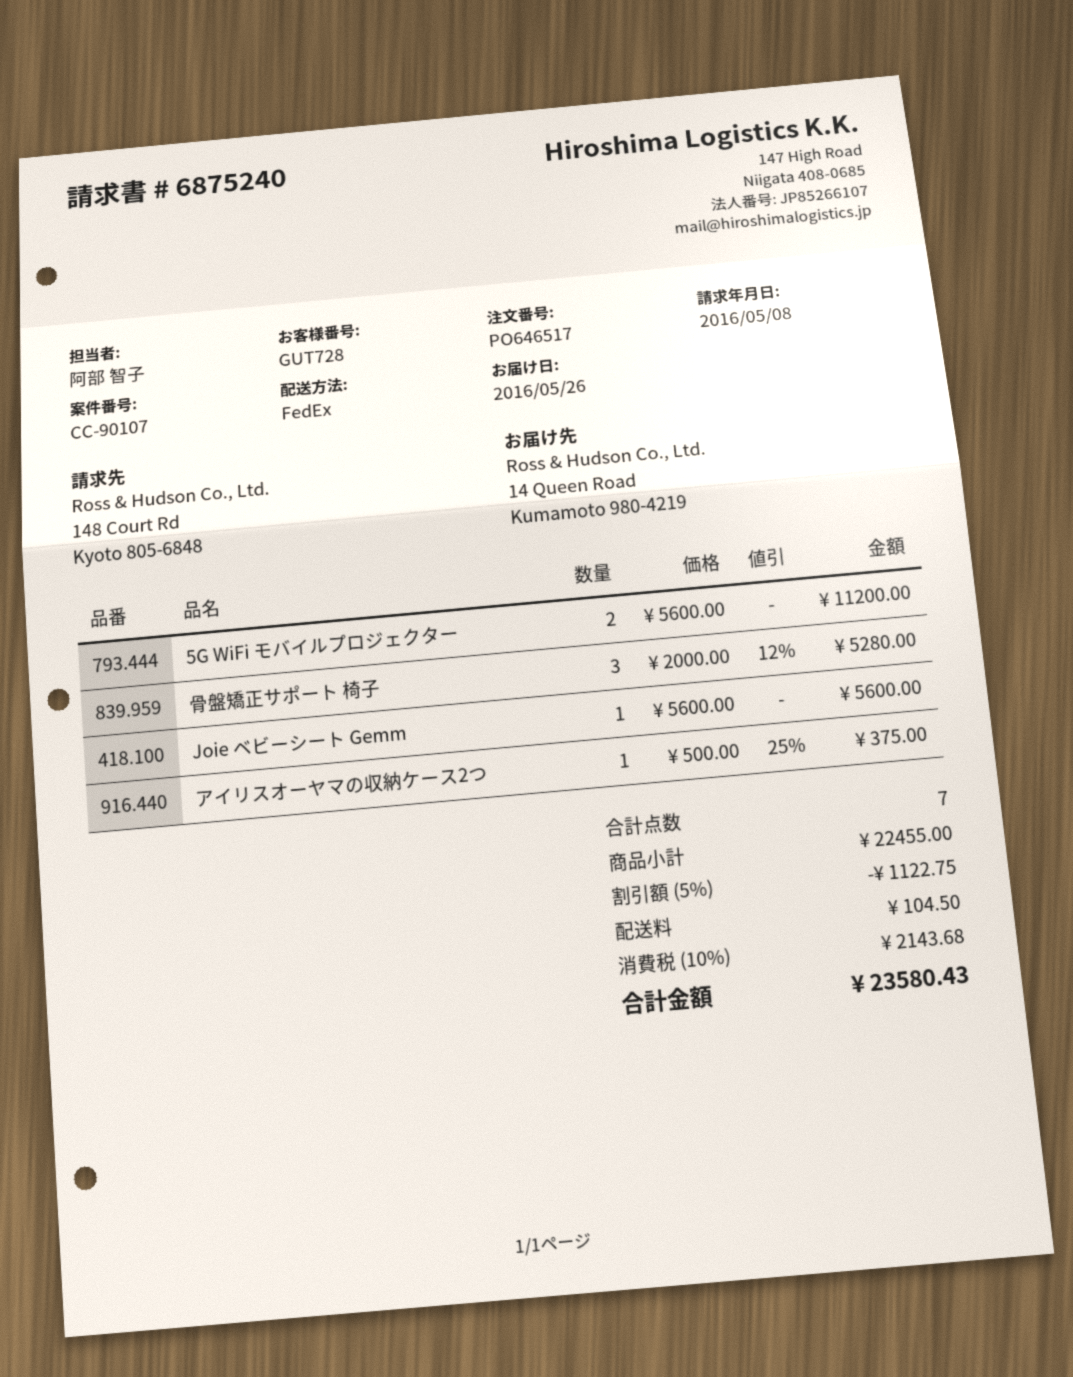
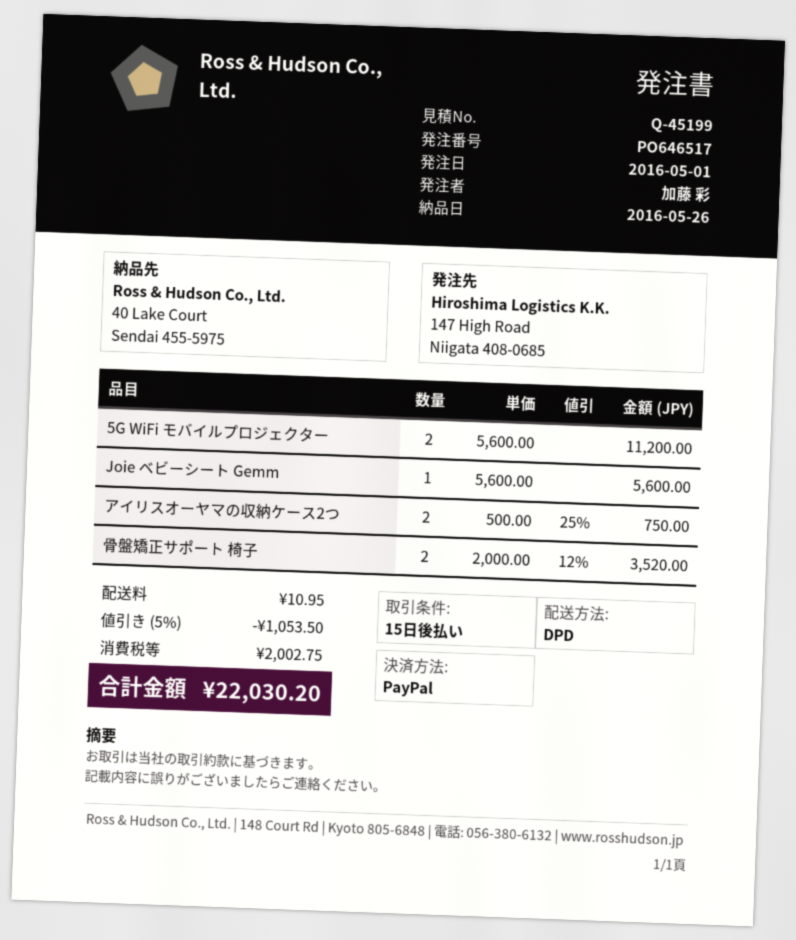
shipping method: FedEx -> DPD
ship to: 14 Queen Road, Kumamoto 980-4219 -> 40 Lake Court, Sendai 455-5975
骨盤矯正サポート 椅子: 3 x 2000.00 - 12% = 5280.00 -> 2 x 2000.00 - 12% = 3520.00
アイリスオーヤマの収納ケース2つ: 1 x 500.00 - 25% = 375.00 -> 2 x 500.00 - 25% = 750.00
discount: 5% = 1122.75 -> 5% = 1053.50
shipping: 104.50 -> 10.95
tax: 2143.68 -> 2002.75
total: 23580.43 -> 22030.20

